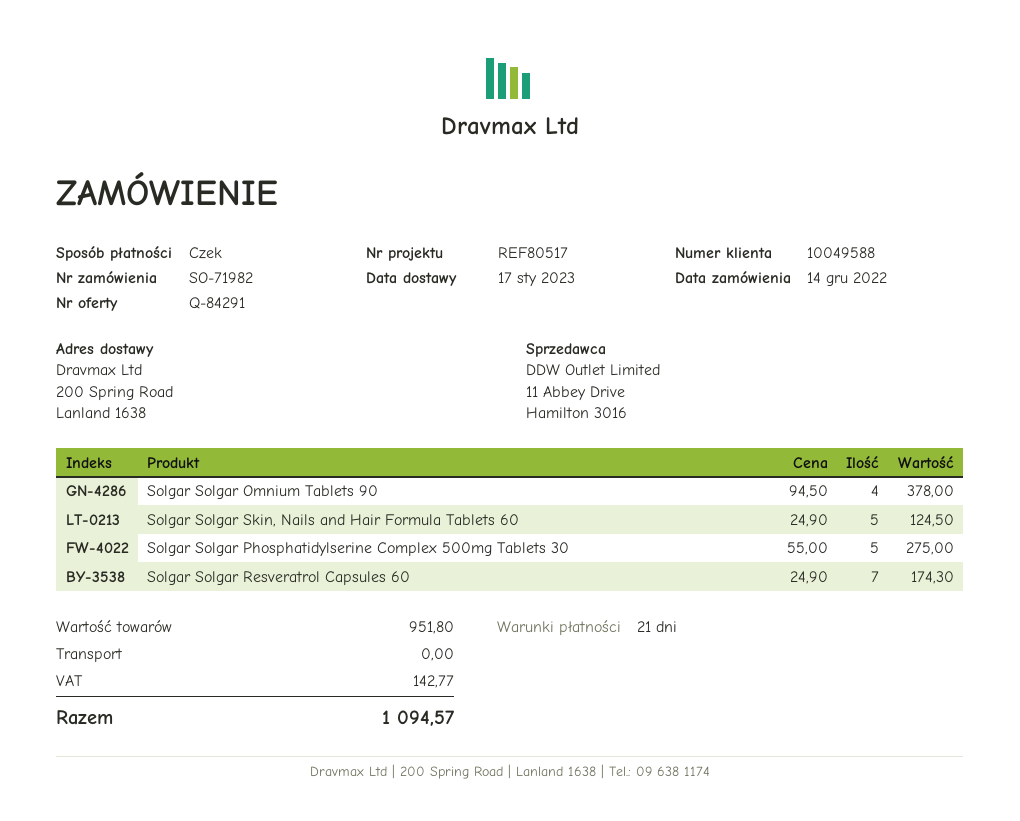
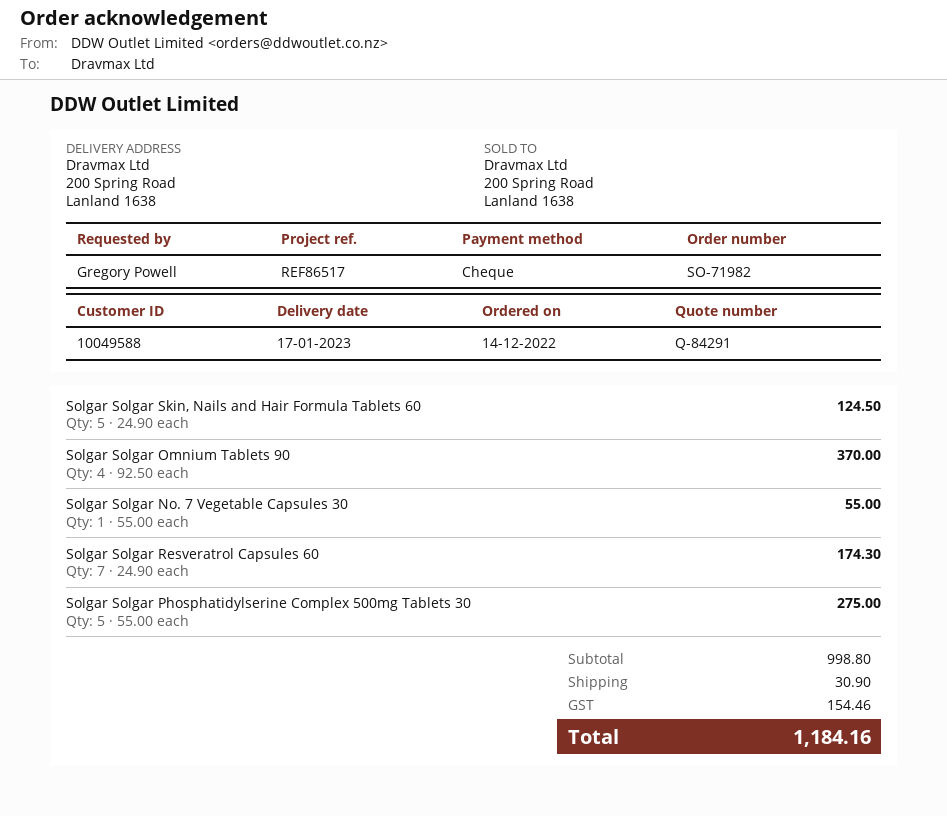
reference: REF80517 -> REF86517
Solgar Solgar Omnium Tablets 90: 4 x 94.50 = 378.00 -> 4 x 92.50 = 370.00
Solgar Solgar No. 7 Vegetable Capsules 30: none -> 1 x 55.00 = 55.00
subtotal: 951.80 -> 998.80
shipping: 0.00 -> 30.90
tax: 142.77 -> 154.46
total: 1094.57 -> 1184.16

